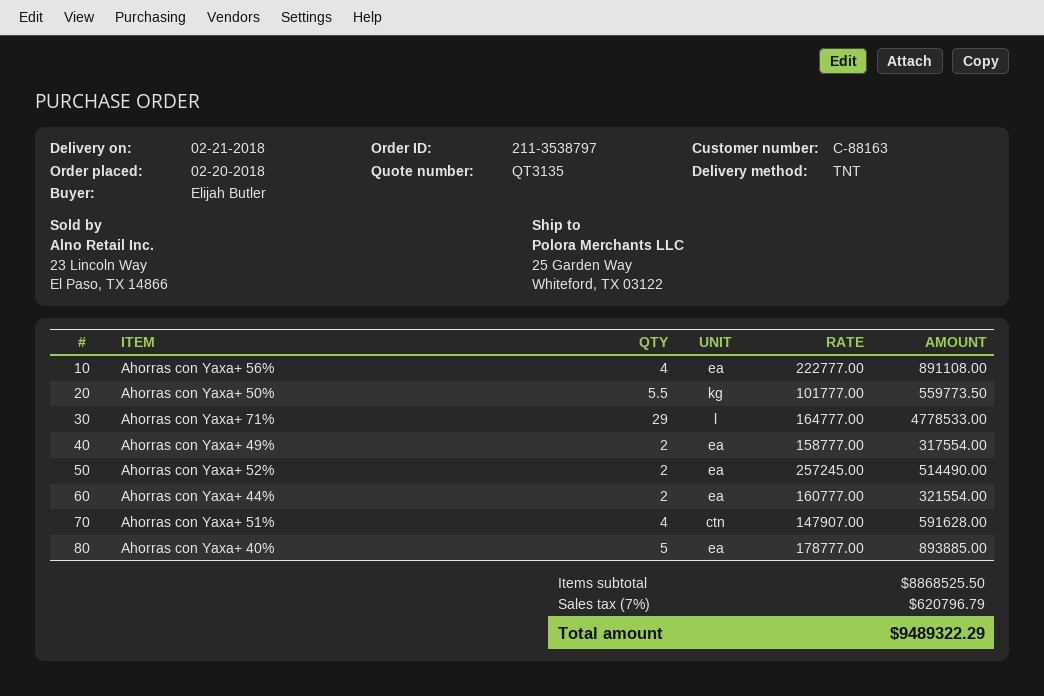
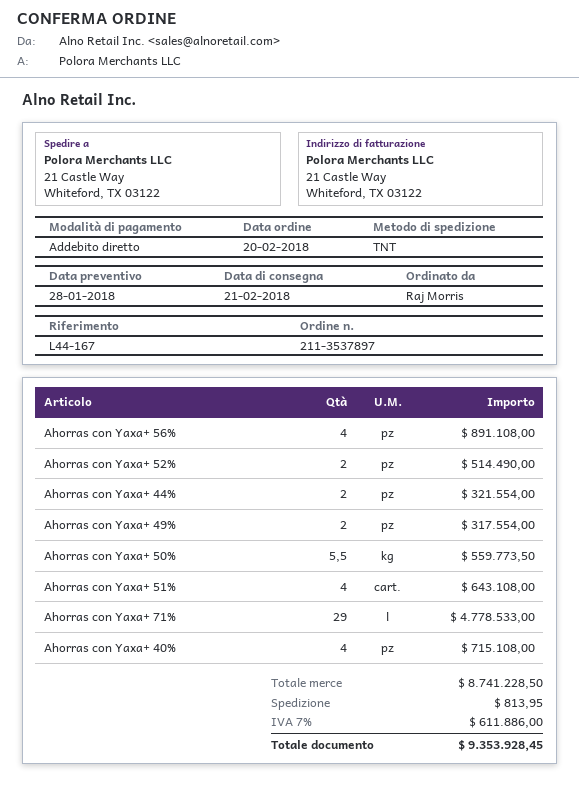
order number: 211-3538797 -> 211-3537897
ordered by: Elijah Butler -> Raj Morris
ship to: 25 Garden Way, Whiteford, TX 03122 -> 21 Castle Way, Whiteford, TX 03122
Ahorras con Yaxa+ 51%: 4 for 591628.00 -> 4 for 643108.00
Ahorras con Yaxa+ 40%: 5 for 893885.00 -> 4 for 715108.00
subtotal: 8868525.50 -> 8741228.50
shipping: none -> 813.95
tax: 7% = 620796.79 -> 7% = 611886.00
total: 9489322.29 -> 9353928.45

